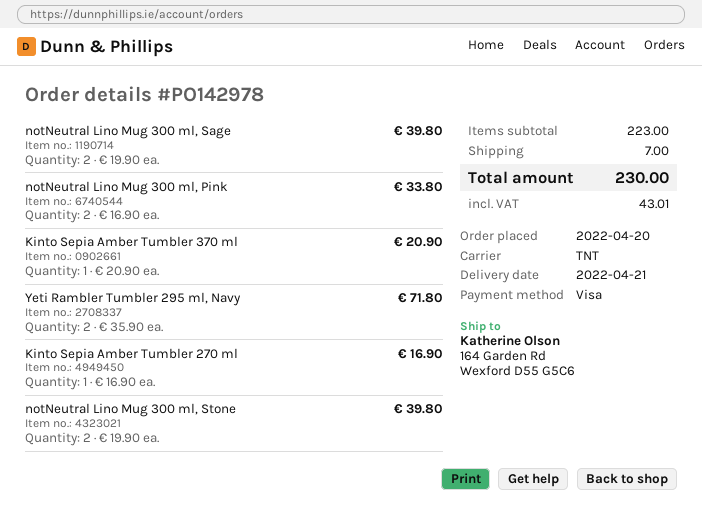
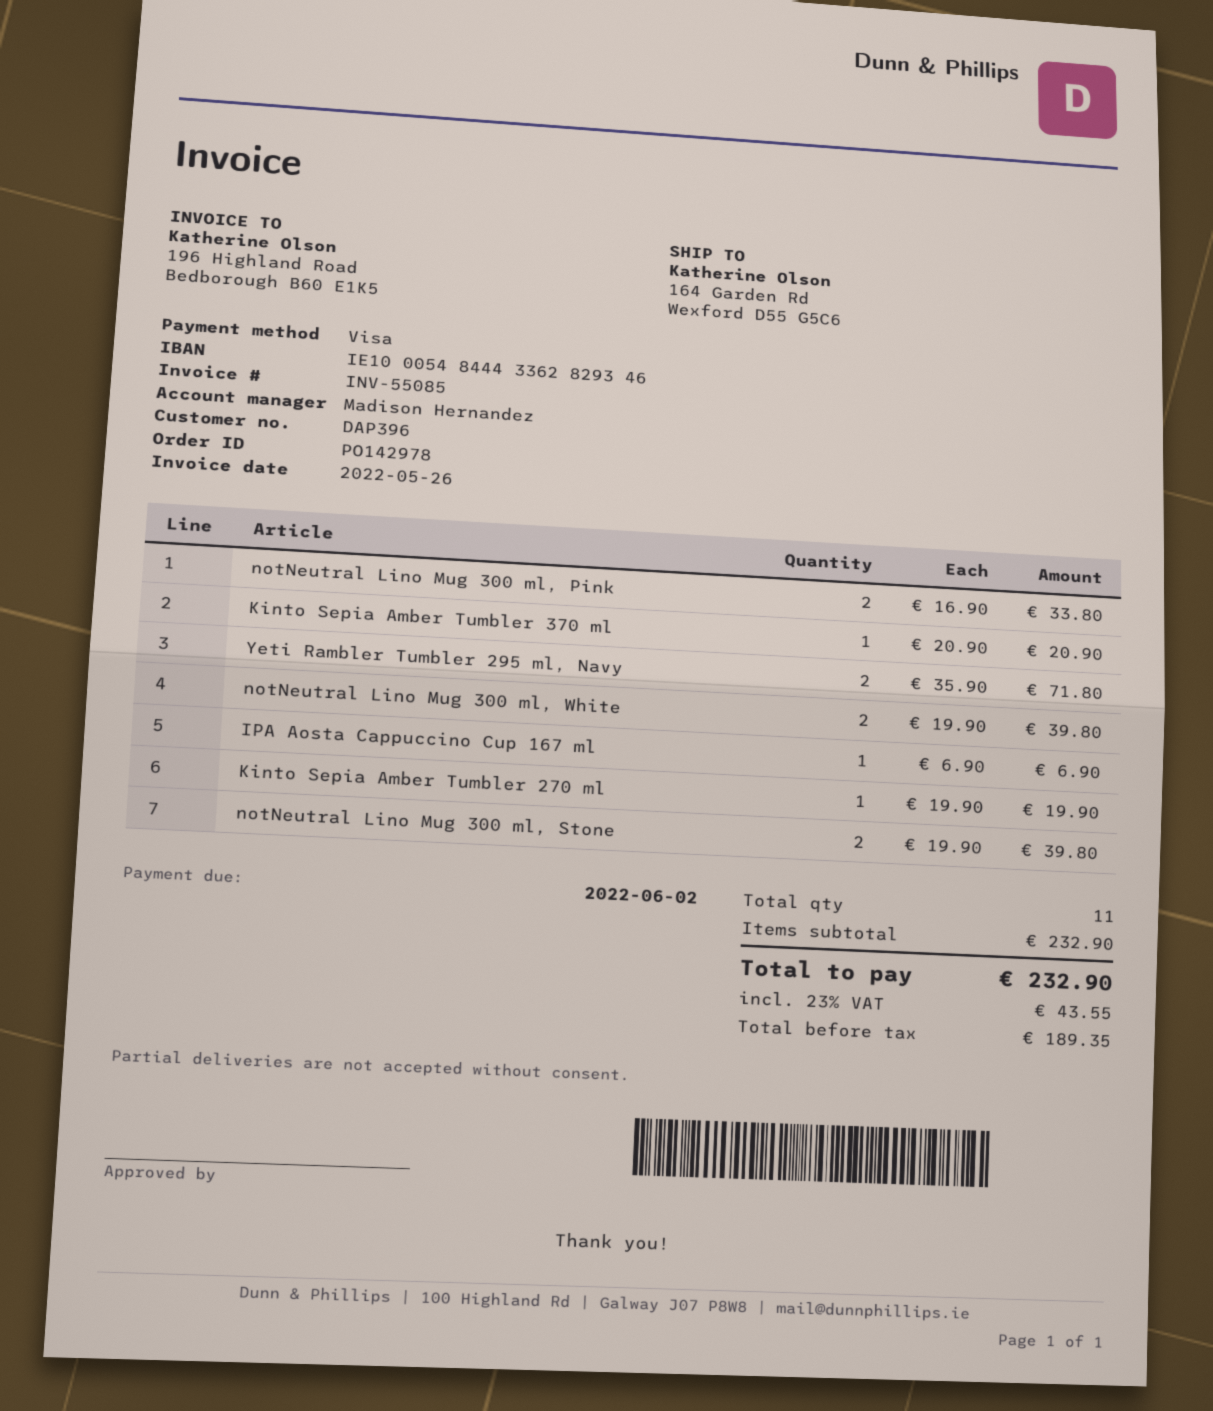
notNeutral Lino Mug 300 ml, Sage: 2 x 19.90 = 39.80 -> none
Kinto Sepia Amber Tumbler 270 ml: 1 x 16.90 = 16.90 -> 1 x 19.90 = 19.90
notNeutral Lino Mug 300 ml, White: none -> 2 x 19.90 = 39.80
IPA Aosta Cappuccino Cup 167 ml: none -> 1 x 6.90 = 6.90
subtotal: 223.00 -> 232.90
shipping: 7.00 -> none
tax: 43.01 -> 43.55
total: 230.00 -> 232.90

